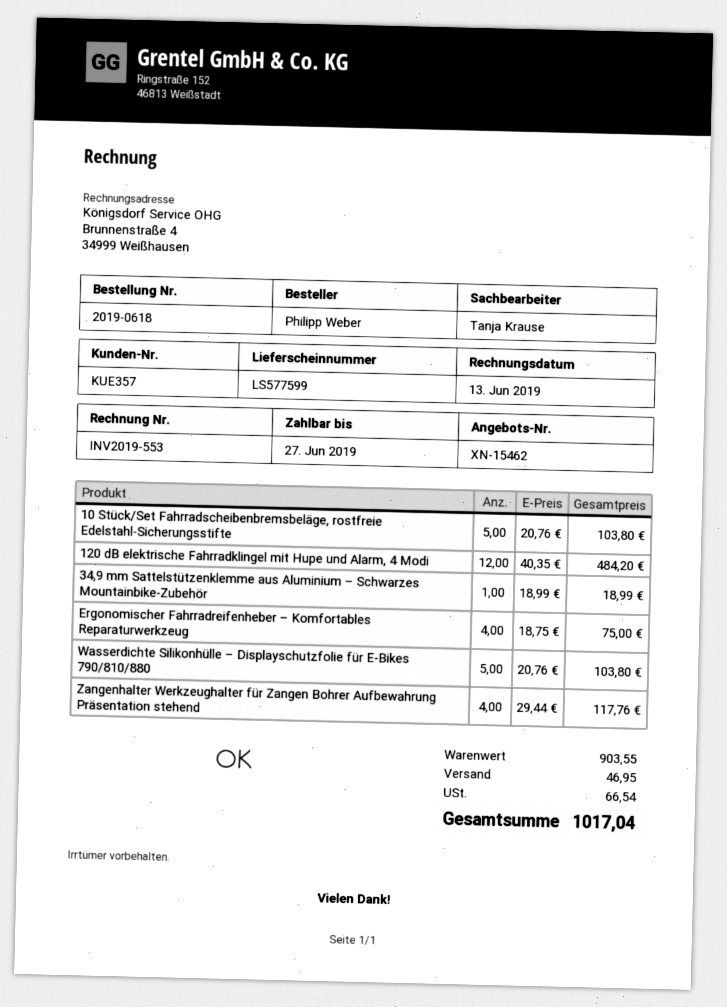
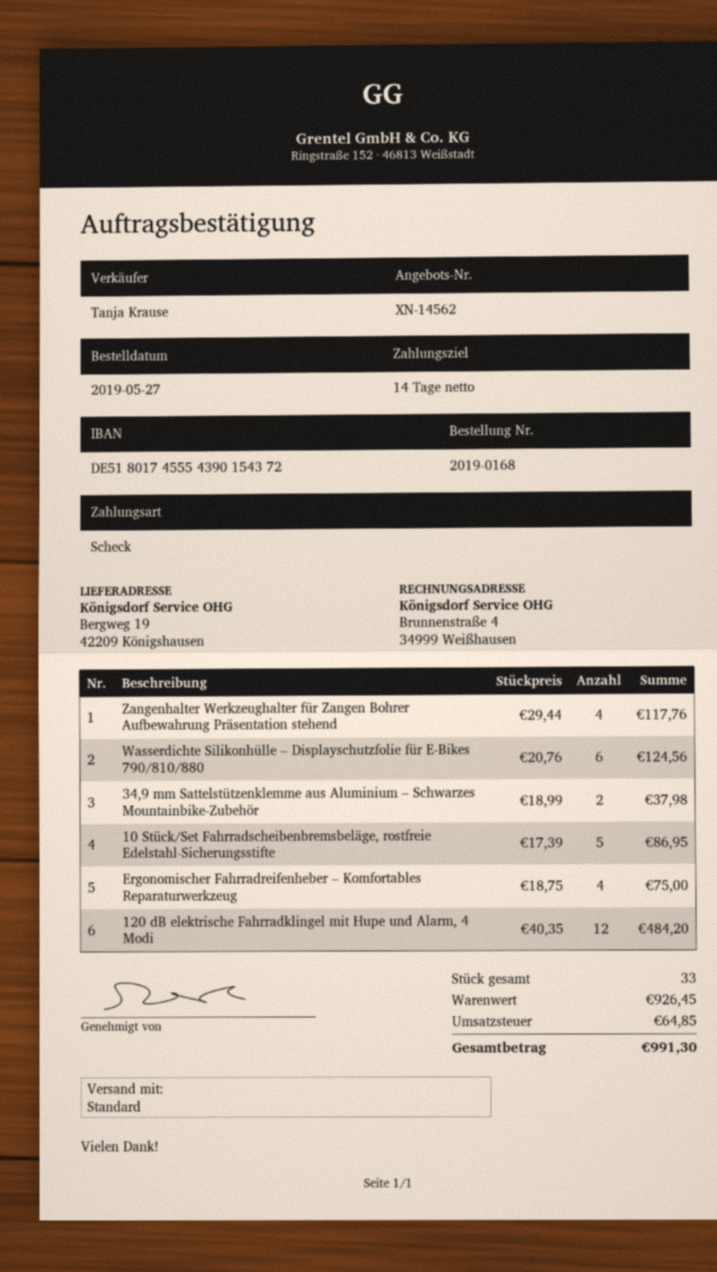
quote number: XN-15462 -> XN-14562
order number: 2019-0618 -> 2019-0168
10 Stück/Set Fahrradscheibenbremsbeläge, rostfreie Edelstahl-Sicherungsstifte: 5 x 20.76 = 103.80 -> 5 x 17.39 = 86.95
34,9 mm Sattelstützenklemme aus Aluminium – Schwarzes Mountainbike-Zubehör: 1 x 18.99 = 18.99 -> 2 x 18.99 = 37.98
Wasserdichte Silikonhülle – Displayschutzfolie für E-Bikes 790/810/880: 5 x 20.76 = 103.80 -> 6 x 20.76 = 124.56
subtotal: 903.55 -> 926.45
shipping: 46.95 -> none
tax: 66.54 -> 64.85
total: 1017.04 -> 991.30

